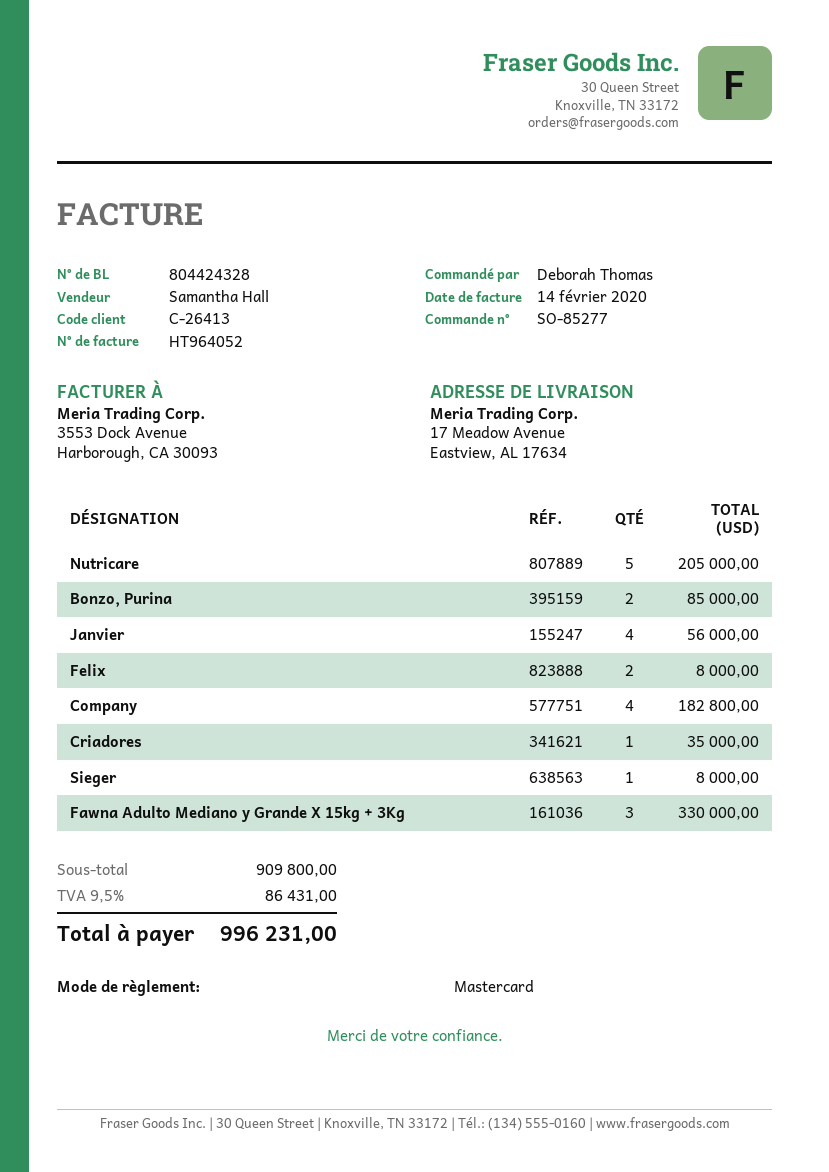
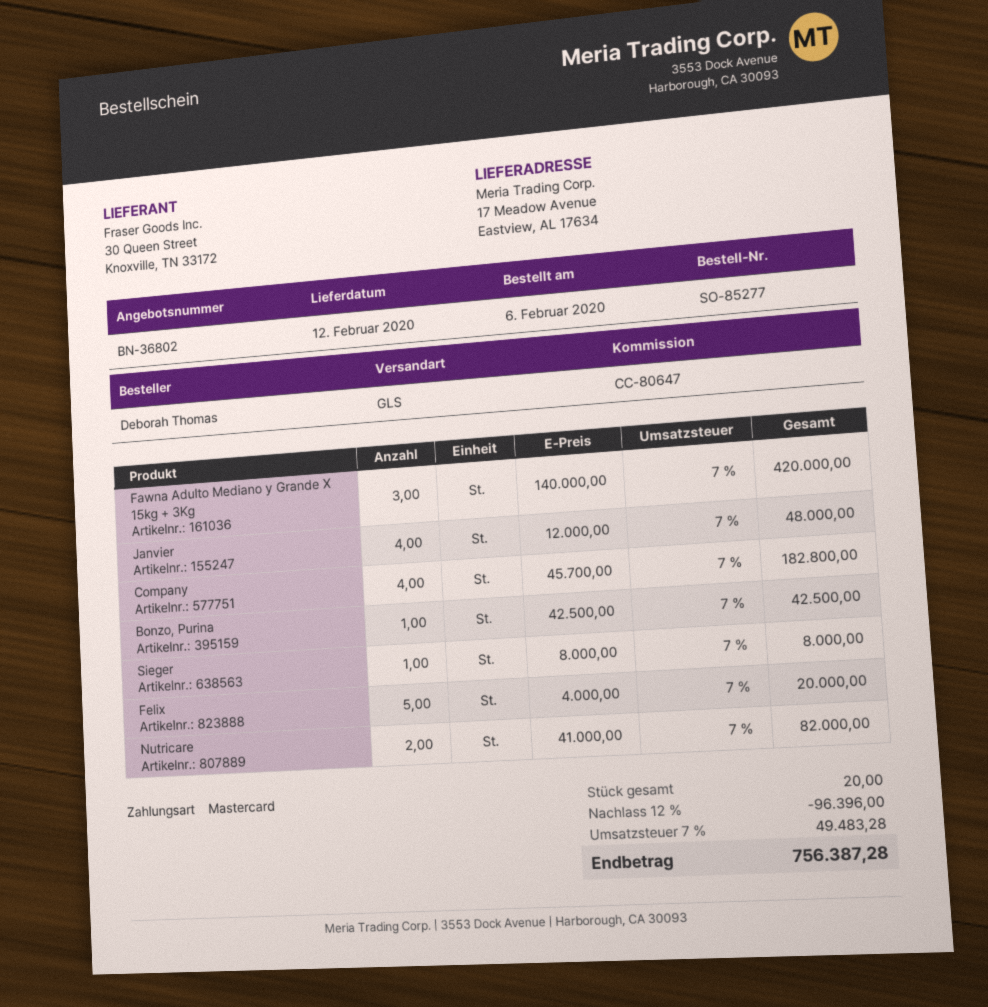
Nutricare: 5 for 205000.00 -> 2 for 82000.00
Bonzo, Purina: 2 for 85000.00 -> 1 for 42500.00
Janvier: 4 for 56000.00 -> 4 for 48000.00
Felix: 2 for 8000.00 -> 5 for 20000.00
Criadores: 1 for 35000.00 -> none
Fawna Adulto Mediano y Grande X 15kg + 3Kg: 3 for 330000.00 -> 3 for 420000.00
discount: none -> 12% = 96396.00
tax: 9.5% = 86431.00 -> 7% = 49483.28
total: 996231.00 -> 756387.28

